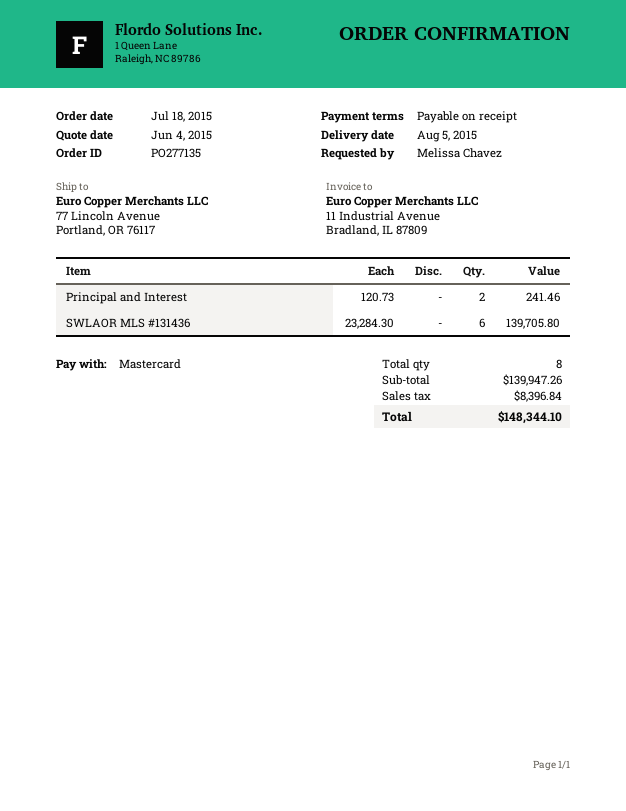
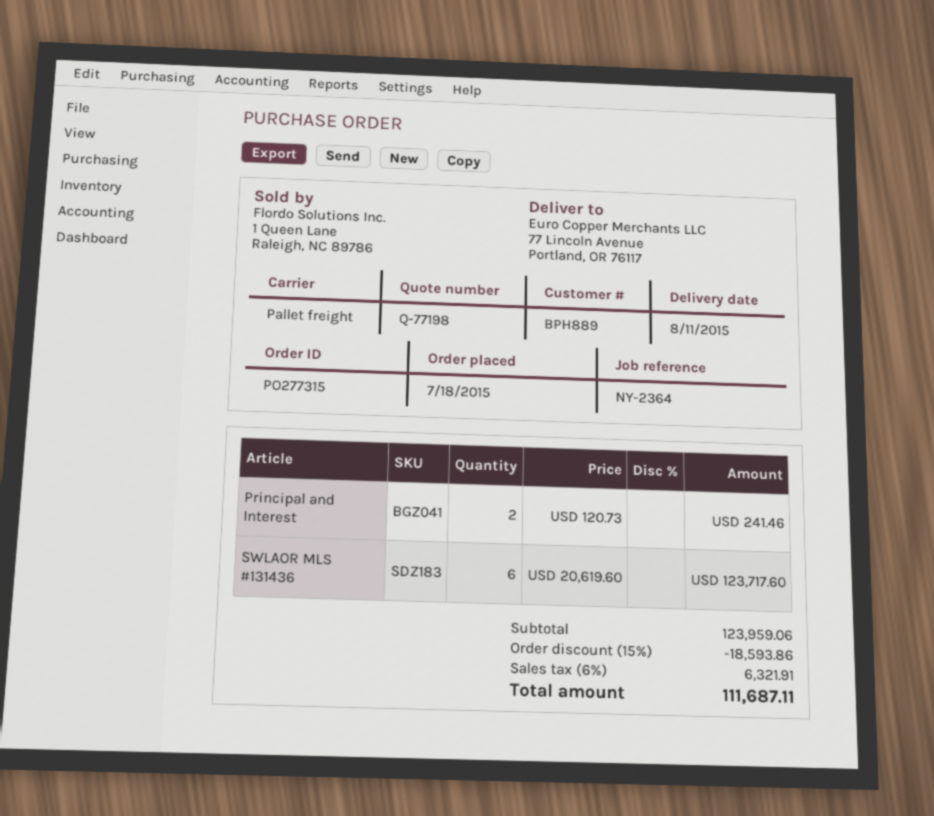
order number: PO277135 -> PO277315
delivery date: 2015-08-05 -> 2015-08-11
SWLAOR MLS #131436: 6 x 23284.30 = 139705.80 -> 6 x 20619.60 = 123717.60
subtotal: 139947.26 -> 123959.06
discount: none -> 15% = 18593.86
tax: 8396.84 -> 6321.91
total: 148344.10 -> 111687.11

